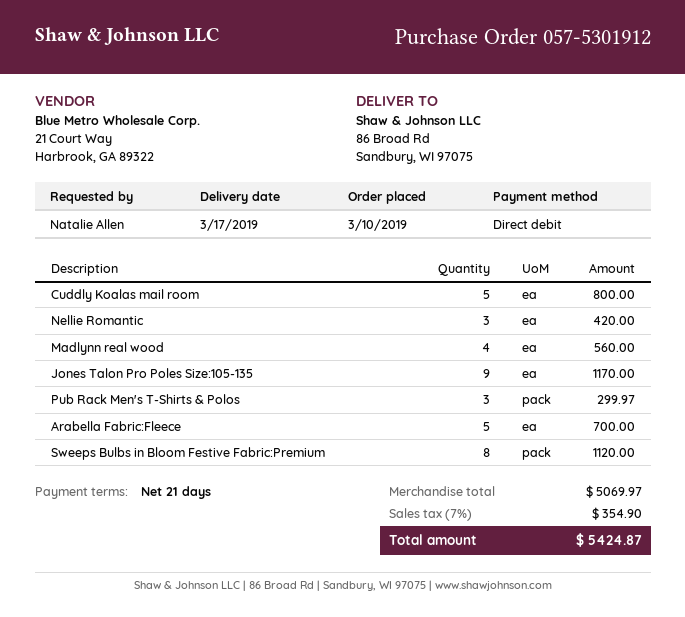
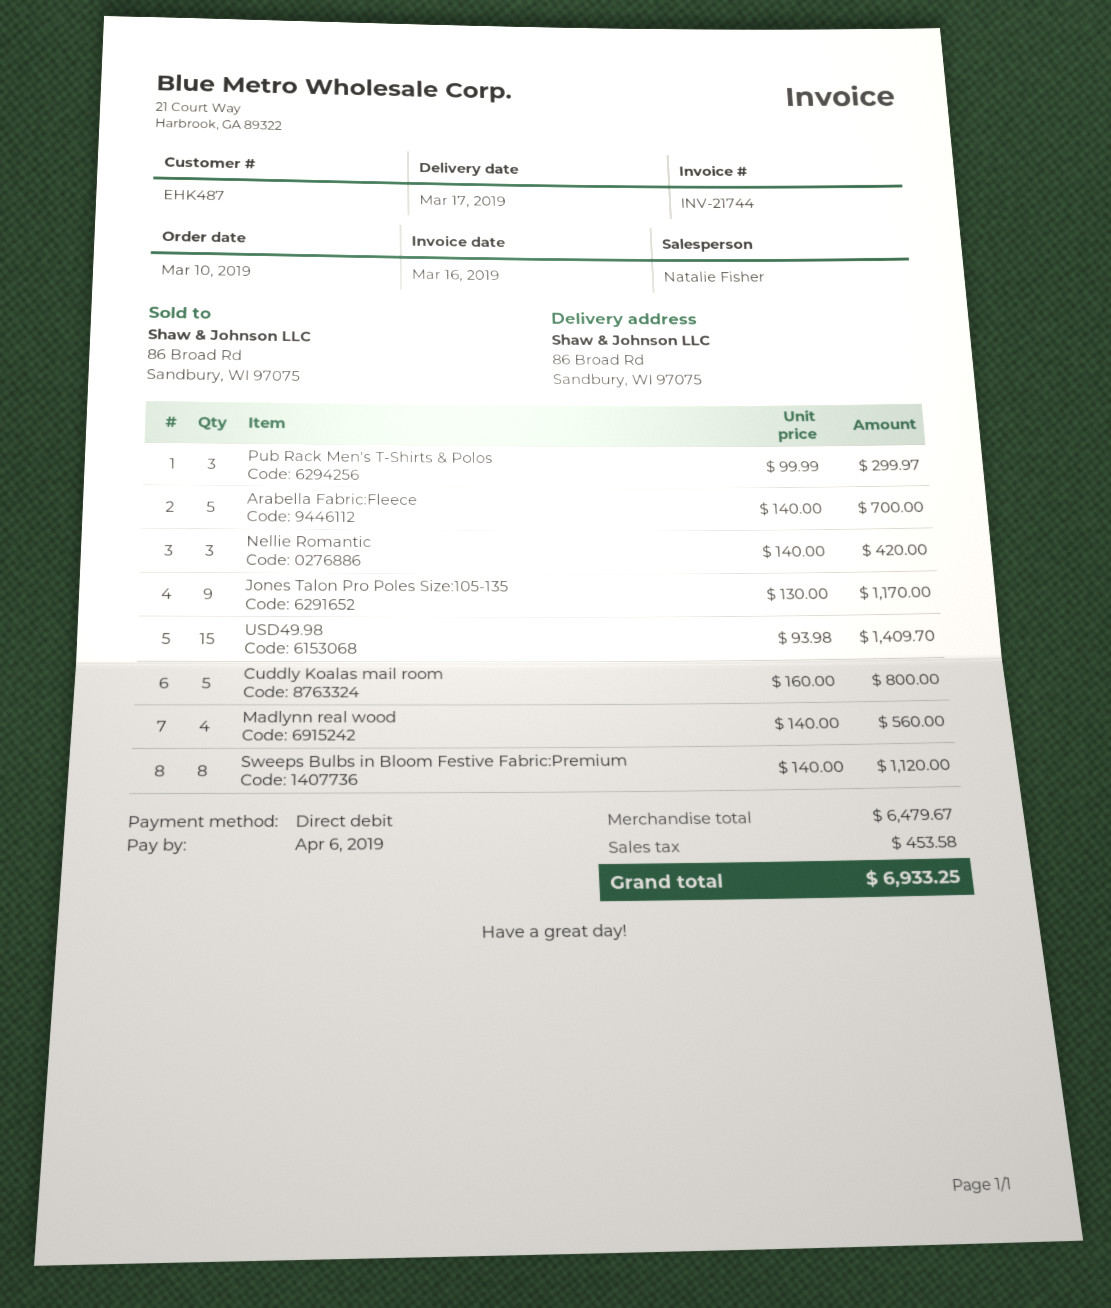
USD49.98: none -> 15 for 1409.70
subtotal: 5069.97 -> 6479.67
tax: 354.90 -> 453.58
total: 5424.87 -> 6933.25

